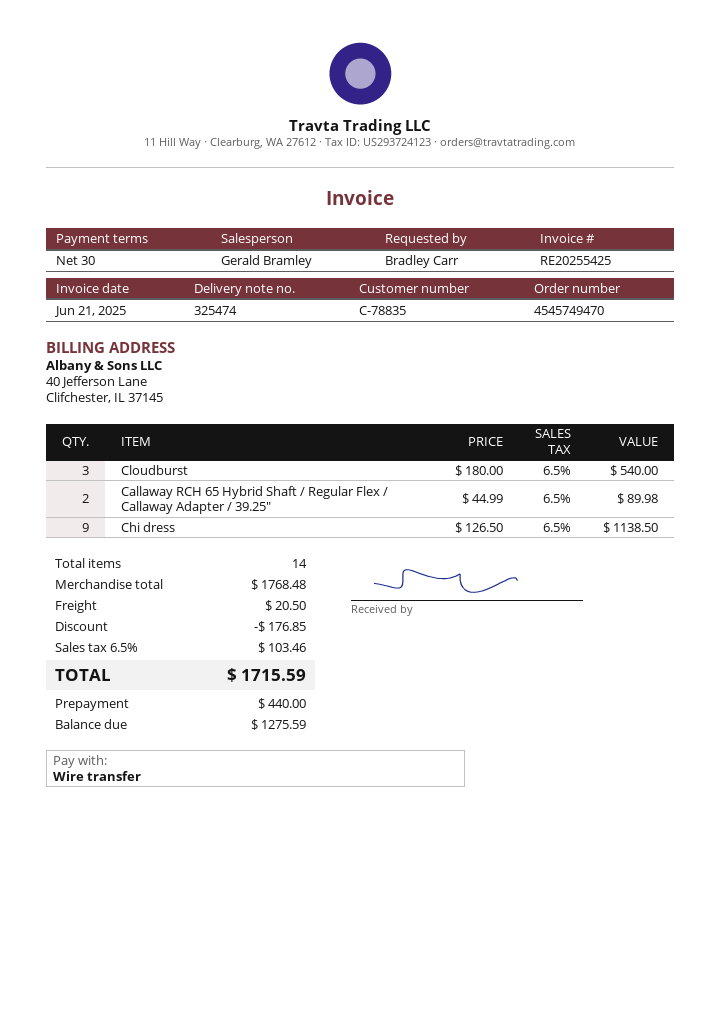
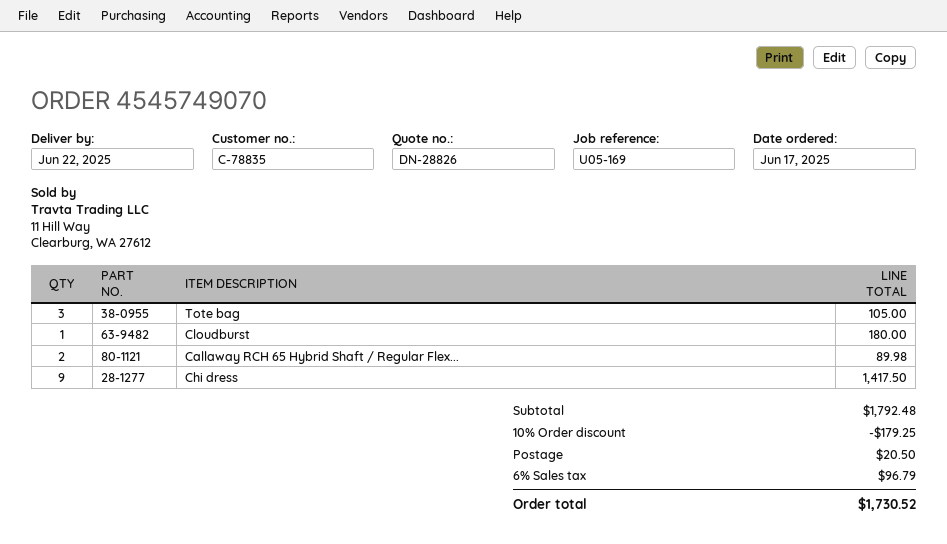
order number: 4545749470 -> 4545749070
Cloudburst: 3 for 540.00 -> 1 for 180.00
Chi dress: 9 for 1138.50 -> 9 for 1417.50
Tote bag: none -> 3 for 105.00
subtotal: 1768.48 -> 1792.48
discount: 176.85 -> 179.25
tax: 6.5% = 103.46 -> 6% = 96.79
total: 1715.59 -> 1730.52

